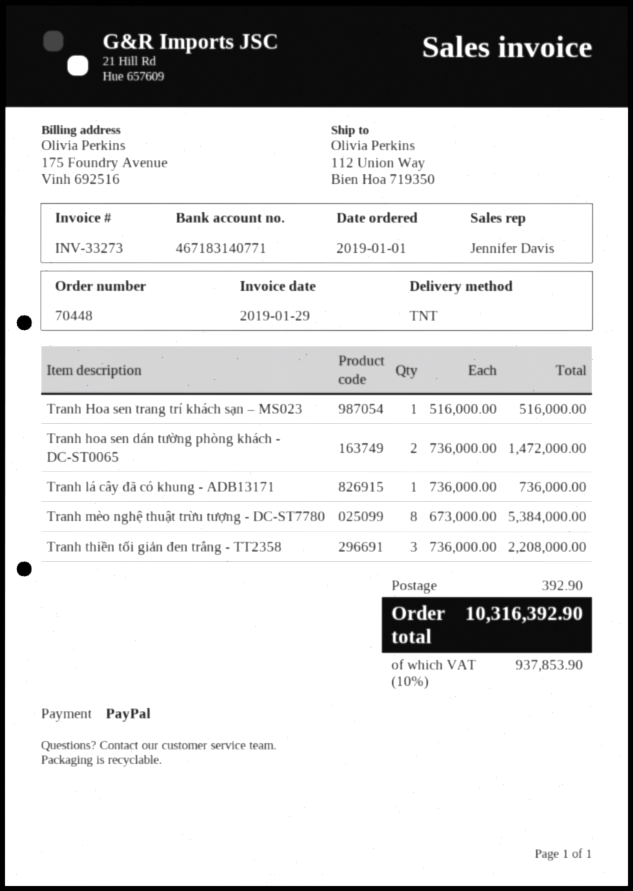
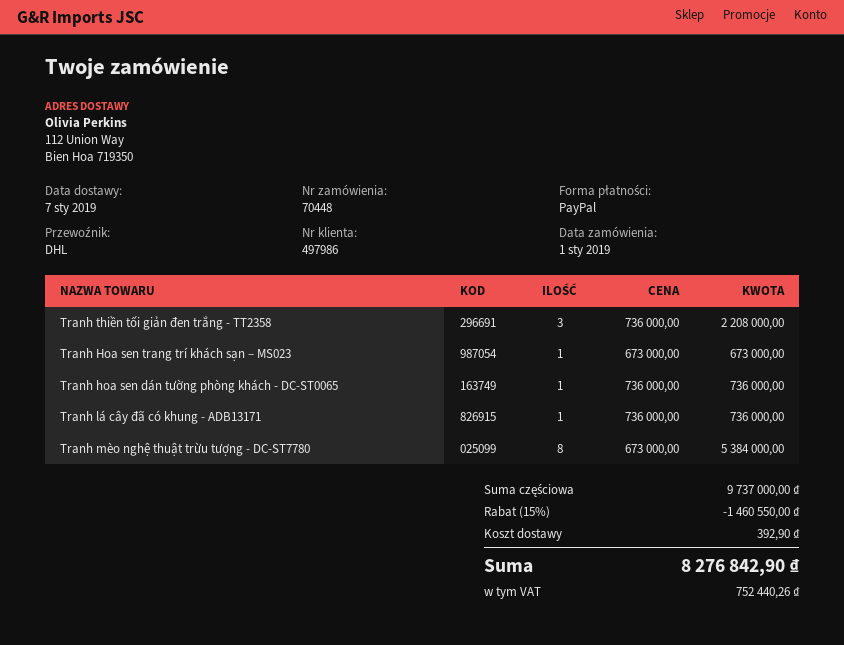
shipping method: TNT -> DHL
Tranh Hoa sen trang trí khách sạn – MS023: 1 x 516000.00 = 516000.00 -> 1 x 673000.00 = 673000.00
Tranh hoa sen dán tường phòng khách - DC-ST0065: 2 x 736000.00 = 1472000.00 -> 1 x 736000.00 = 736000.00
discount: none -> 15% = 1460550.00
tax: 937853.90 -> 752440.26
total: 10316392.90 -> 8276842.90

